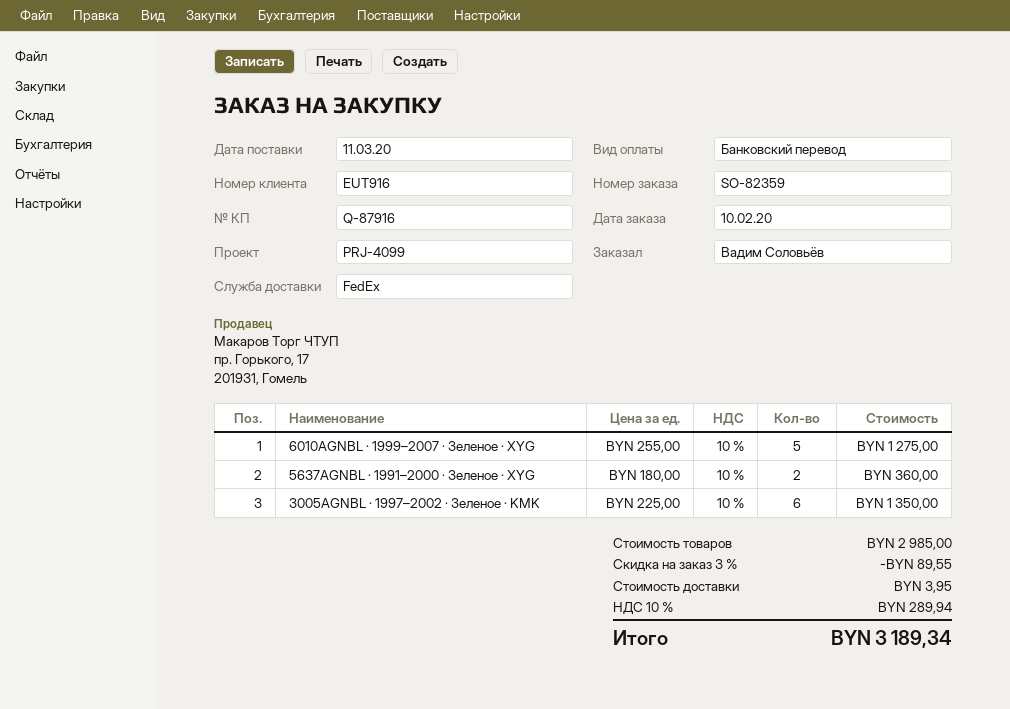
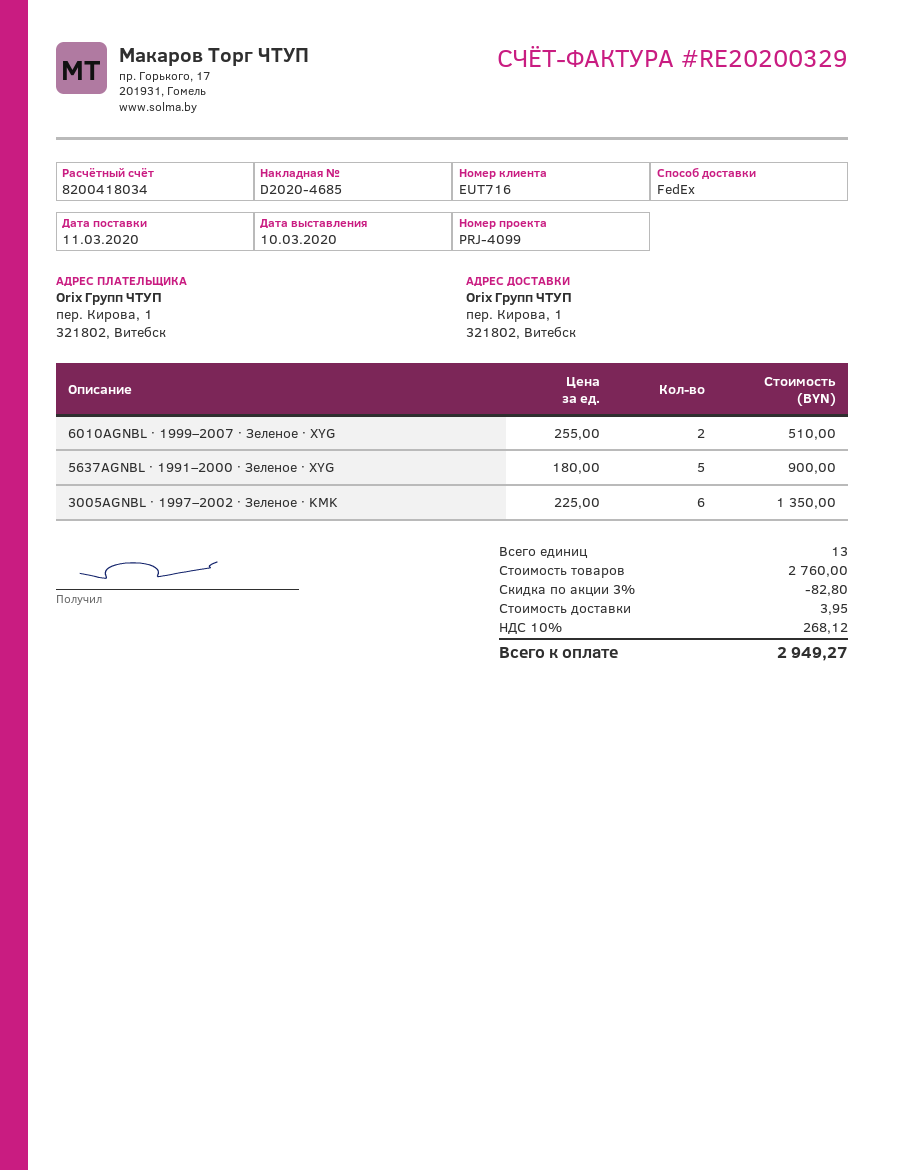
customer number: EUT916 -> EUT716
6010AGNBL · 1999–2007 · Зеленое · XYG: 5 x 255.00 = 1275.00 -> 2 x 255.00 = 510.00
5637AGNBL · 1991–2000 · Зеленое · XYG: 2 x 180.00 = 360.00 -> 5 x 180.00 = 900.00
subtotal: 2985.00 -> 2760.00
discount: 3% = 89.55 -> 3% = 82.80
tax: 10% = 289.94 -> 10% = 268.12
total: 3189.34 -> 2949.27

